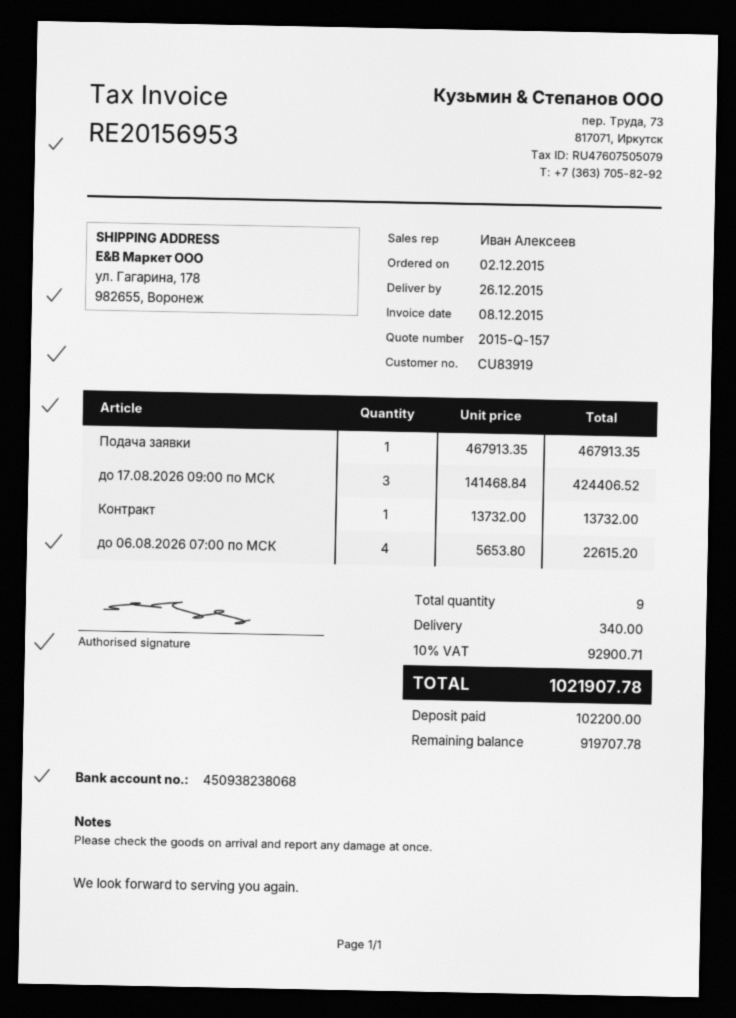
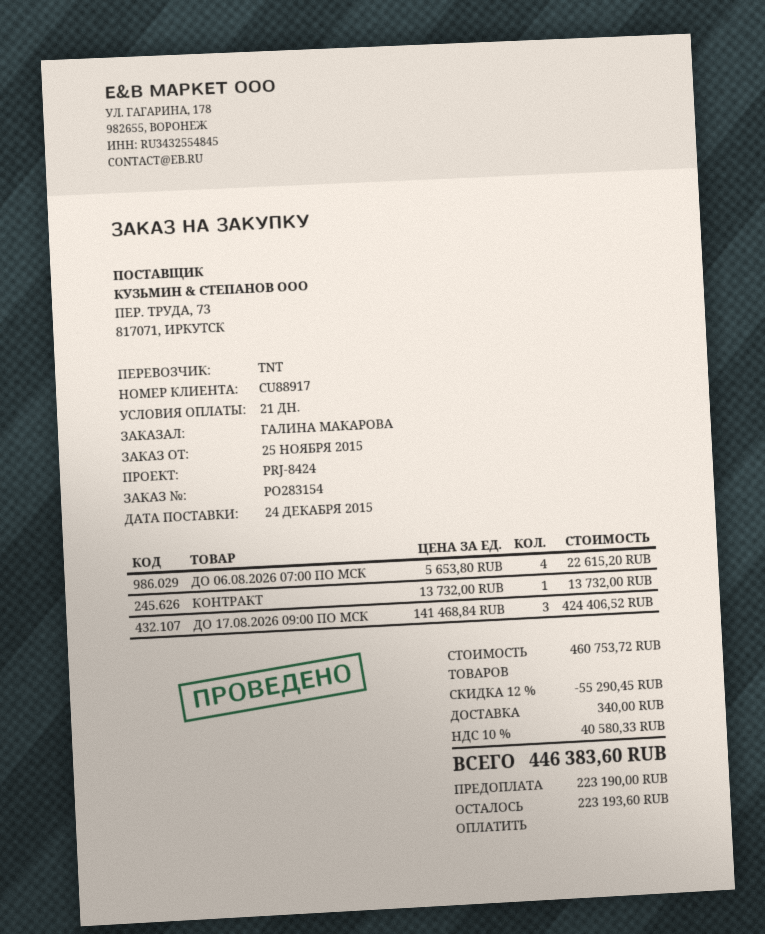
order date: 2015-12-02 -> 2015-11-25
delivery date: 2015-12-26 -> 2015-12-24
customer number: CU83919 -> CU88917
Подача заявки: 1 x 467913.35 = 467913.35 -> none
discount: none -> 12% = 55290.45
tax: 10% = 92900.71 -> 10% = 40580.33
total: 1021907.78 -> 446383.60
deposit: 102200.00 -> 223190.00
balance: 919707.78 -> 223193.60

